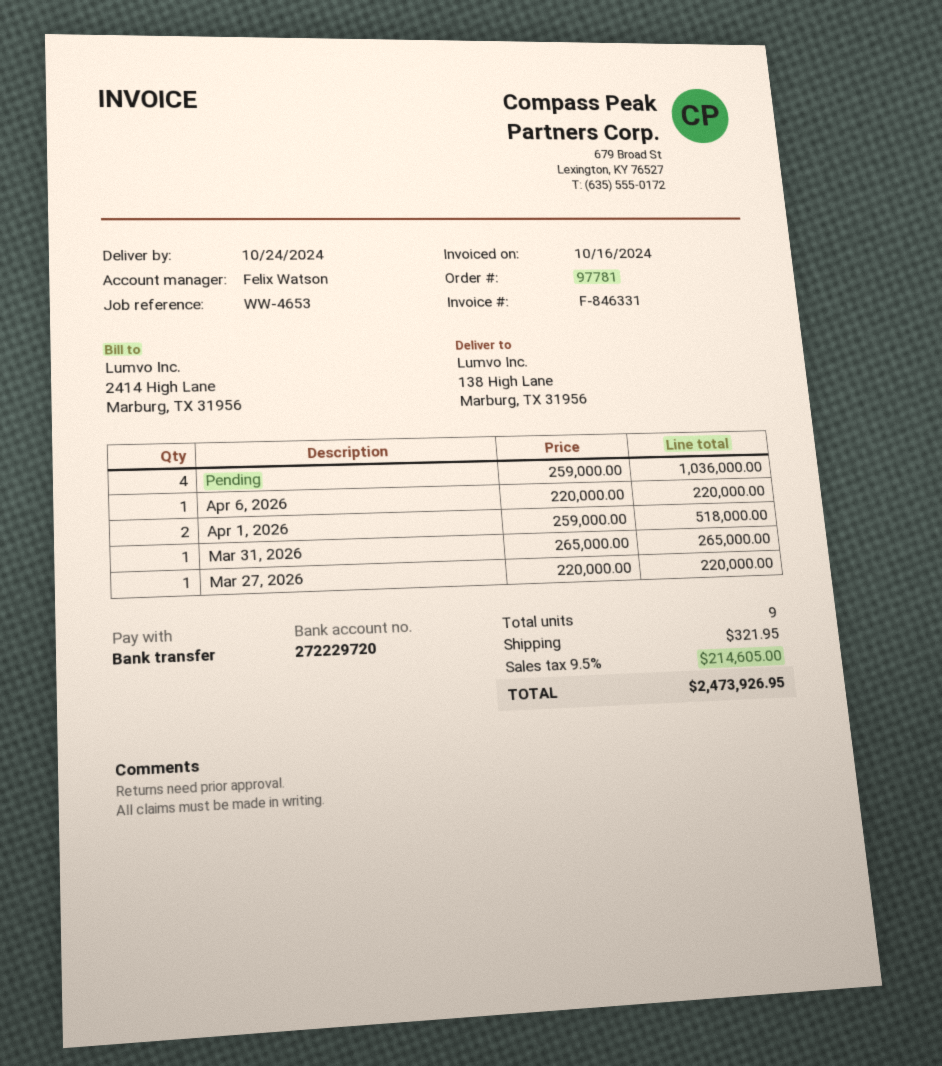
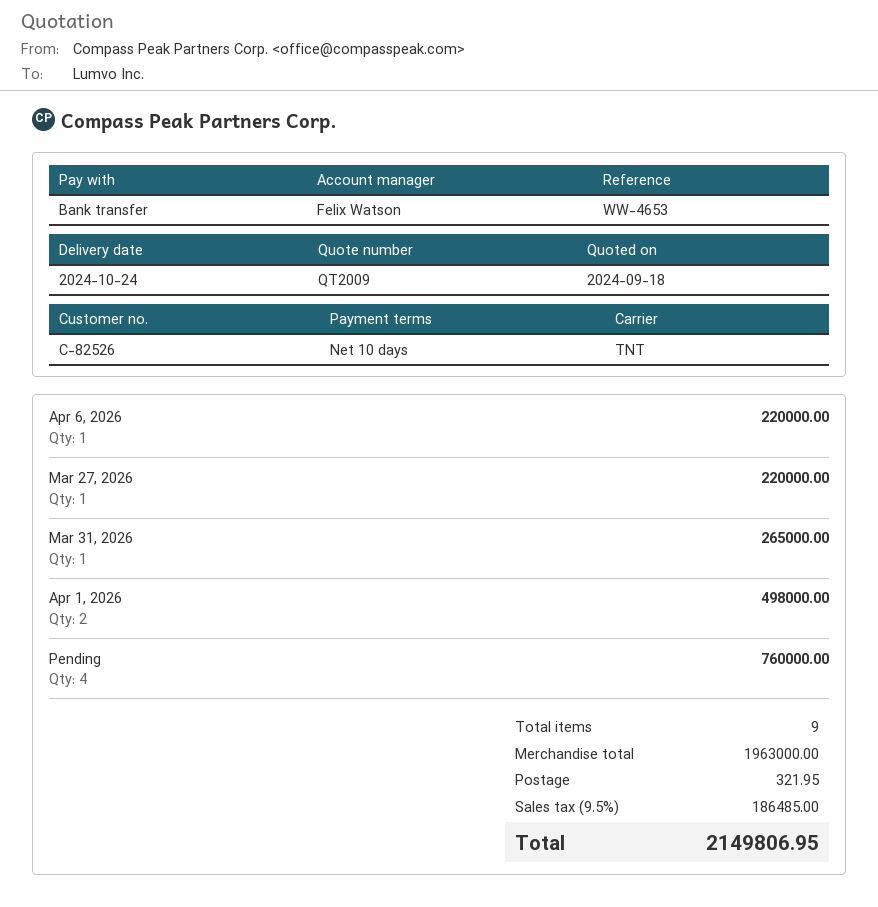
Pending: 4 for 1036000.00 -> 4 for 760000.00
Apr 1, 2026: 2 for 518000.00 -> 2 for 498000.00
tax: 9.5% = 214605.00 -> 9.5% = 186485.00
total: 2473926.95 -> 2149806.95

